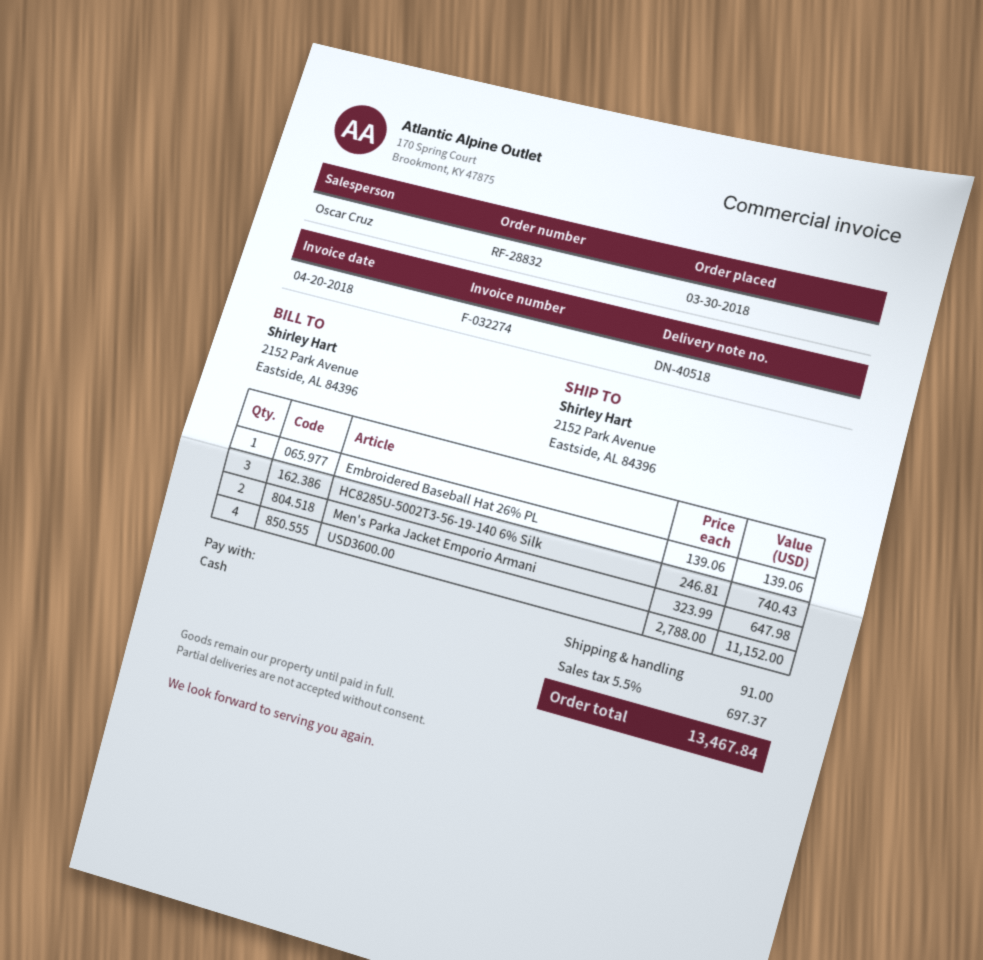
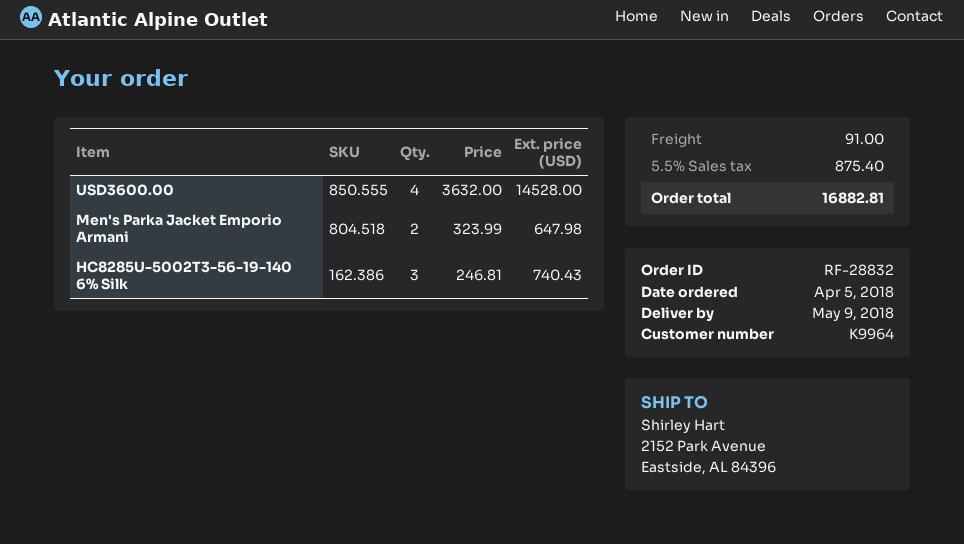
order date: 2018-03-30 -> 2018-04-05
Embroidered Baseball Hat 26% PL: 1 x 139.06 = 139.06 -> none
USD3600.00: 4 x 2788.00 = 11152.00 -> 4 x 3632.00 = 14528.00
tax: 5.5% = 697.37 -> 5.5% = 875.40
total: 13467.84 -> 16882.81

